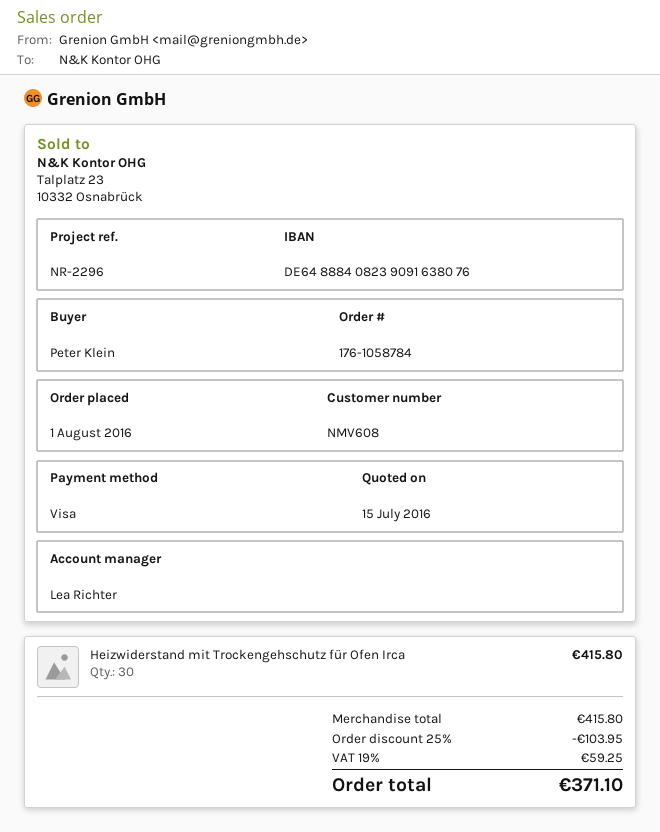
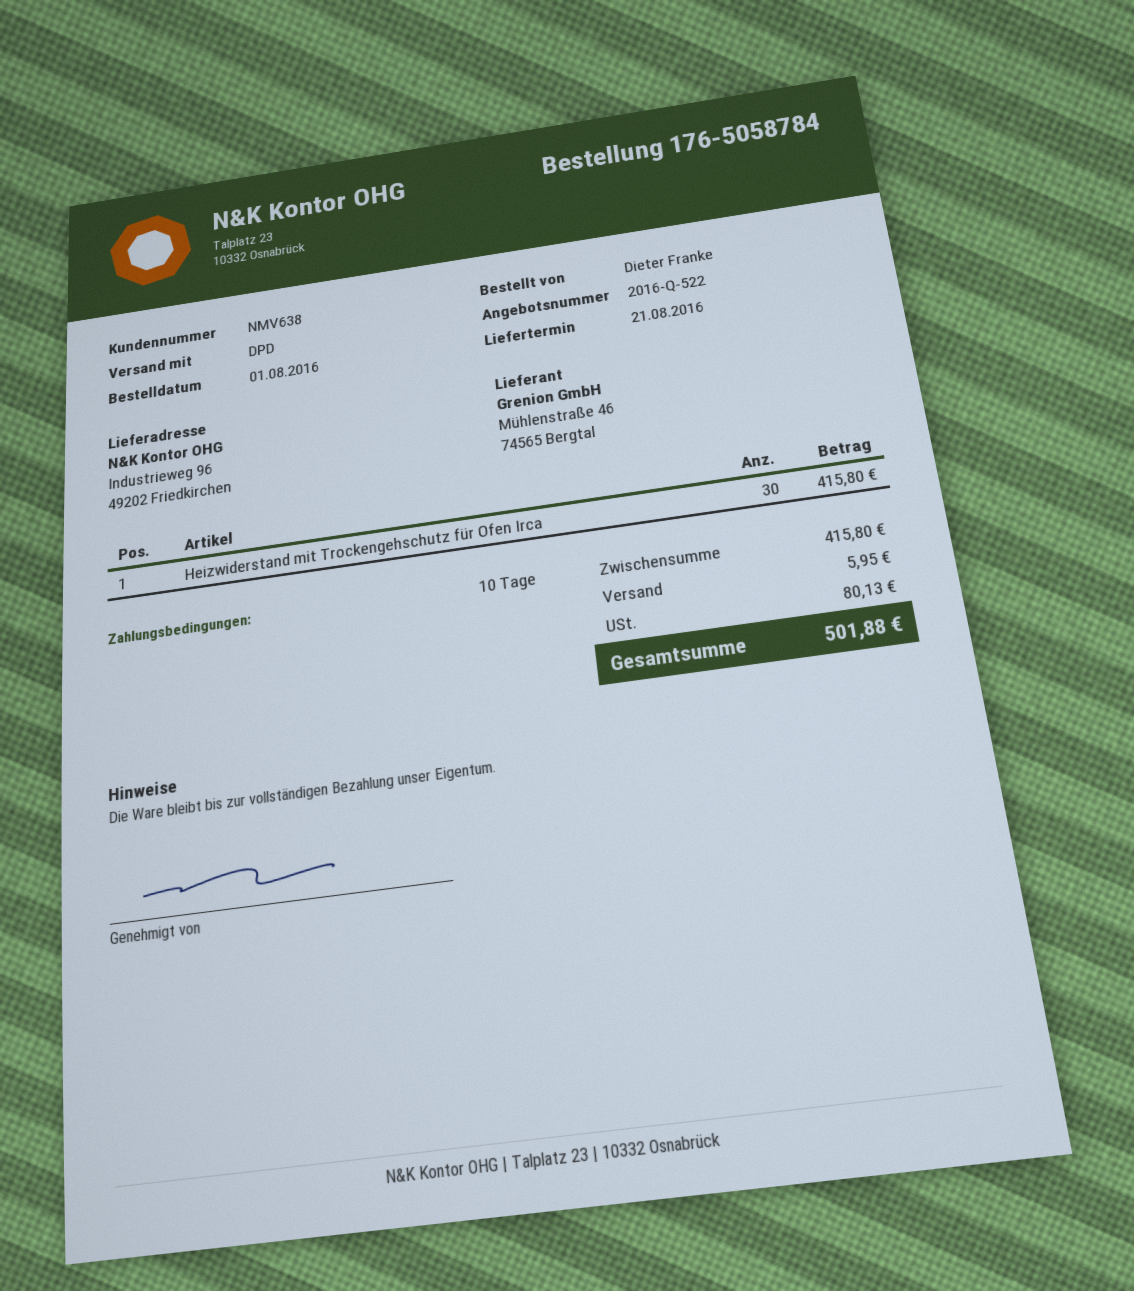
order number: 176-1058784 -> 176-5058784
customer number: NMV608 -> NMV638
ordered by: Peter Klein -> Dieter Franke
discount: 25% = 103.95 -> none
shipping: none -> 5.95
tax: 59.25 -> 80.13
total: 371.10 -> 501.88

